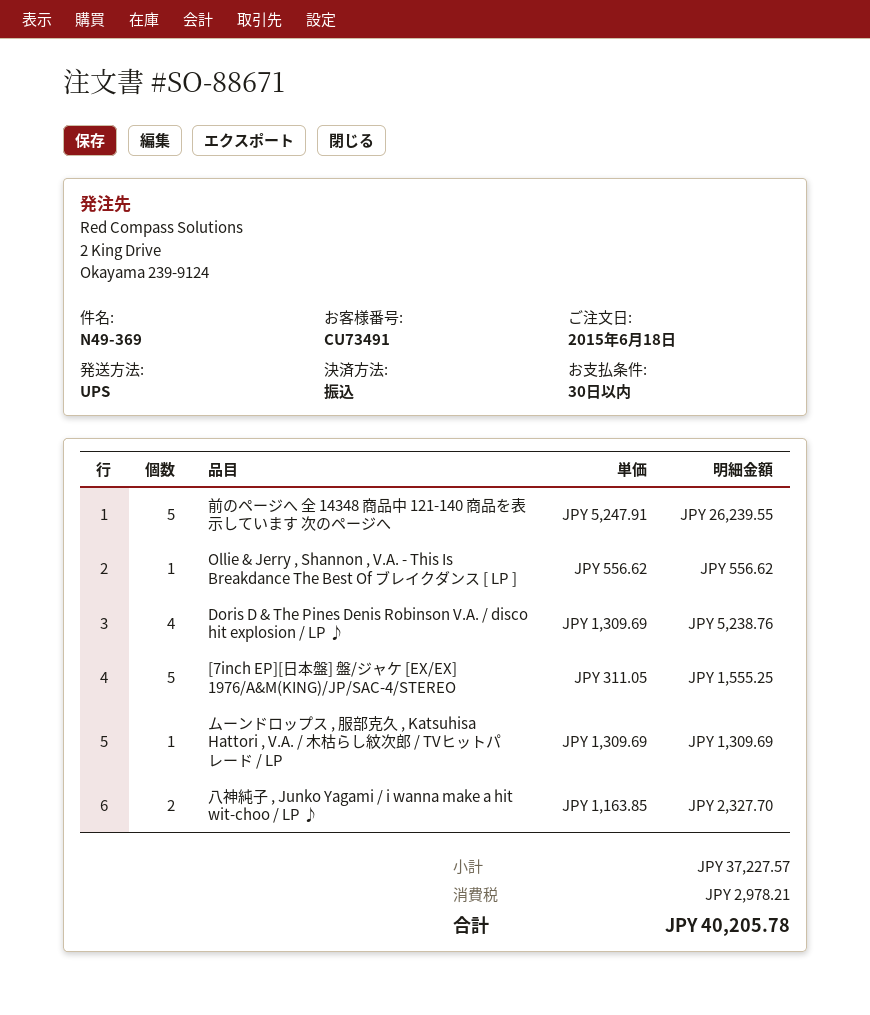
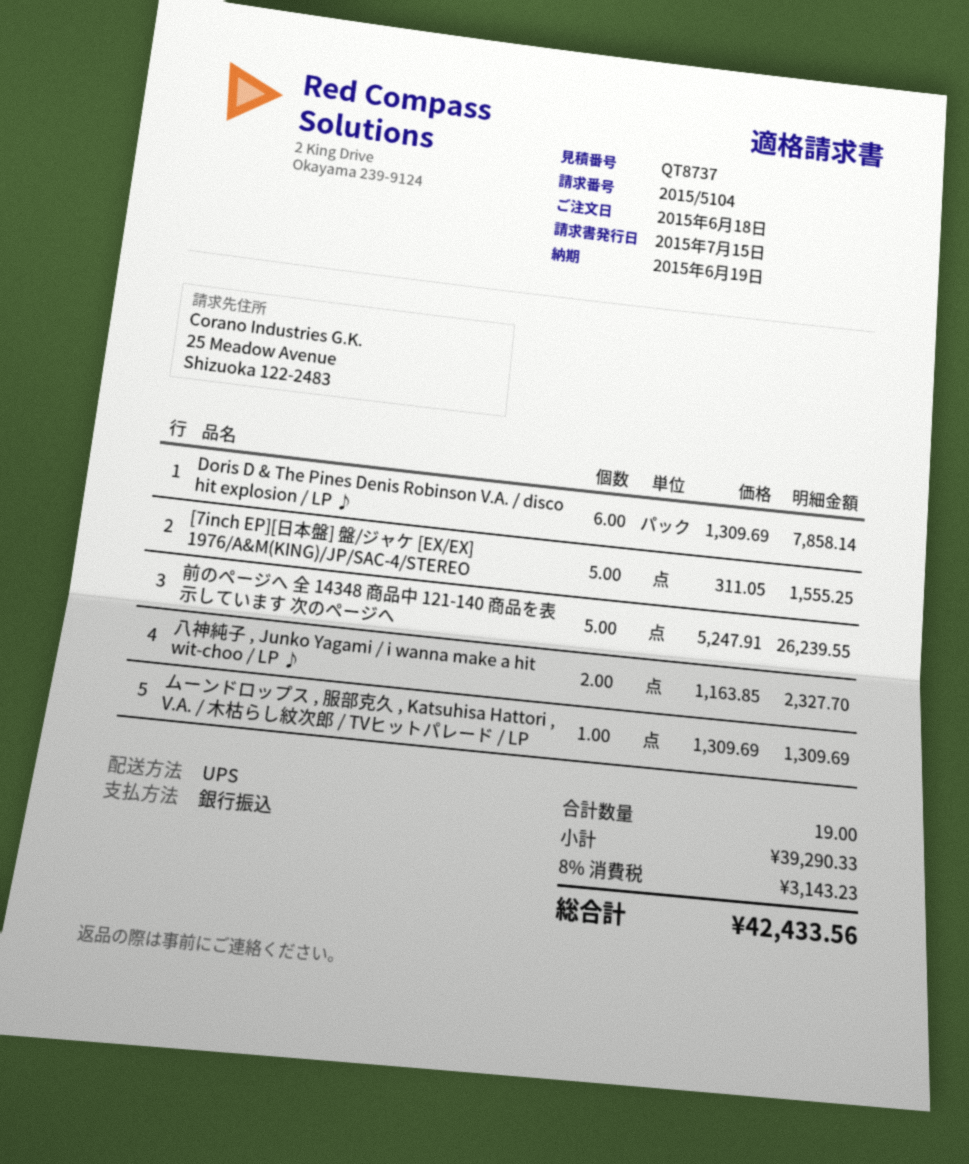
Ollie & Jerry , Shannon , V.A. - This Is Breakdance The Best Of ブレイクダンス [ LP ]: 1 x 556.62 = 556.62 -> none
Doris D & The Pines Denis Robinson V.A. / disco hit explosion / LP ♪: 4 x 1309.69 = 5238.76 -> 6 x 1309.69 = 7858.14
subtotal: 37227.57 -> 39290.33
tax: 2978.21 -> 3143.23
total: 40205.78 -> 42433.56

